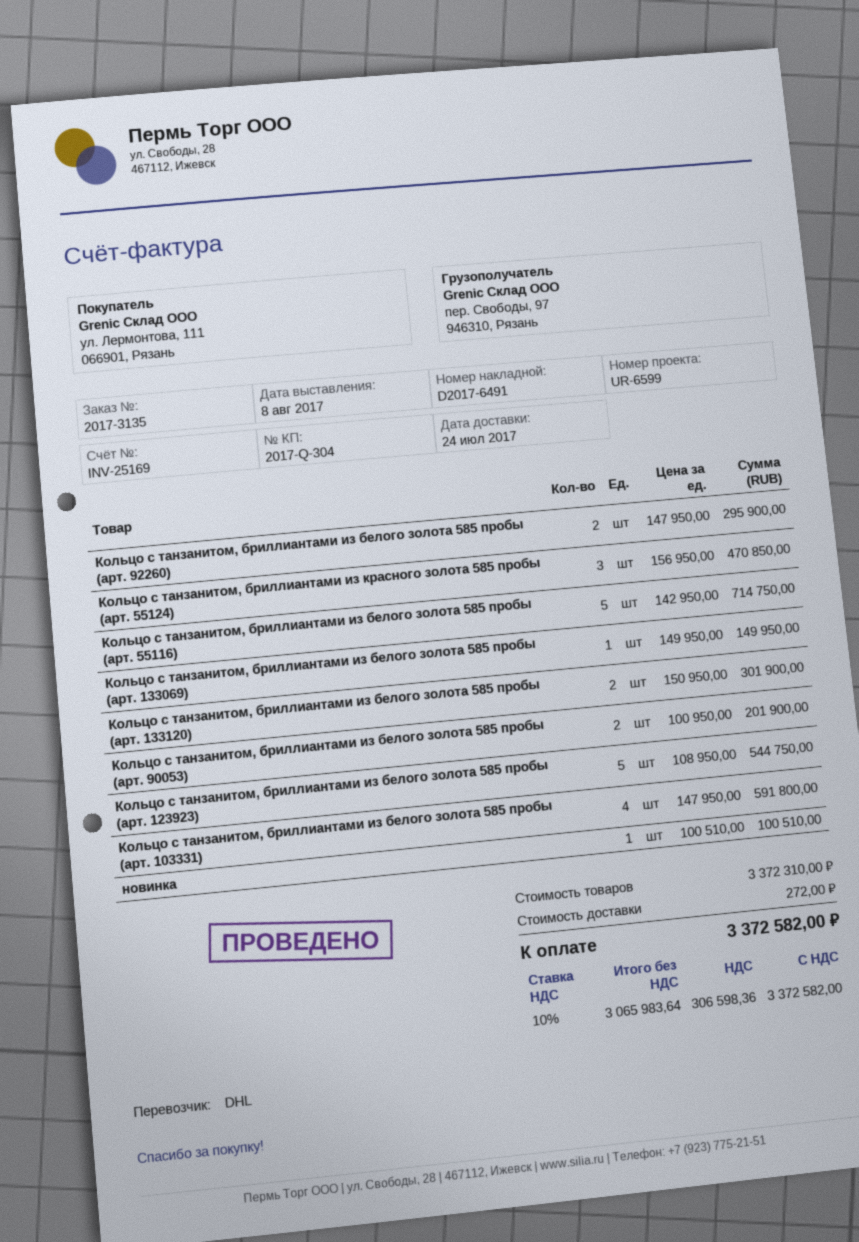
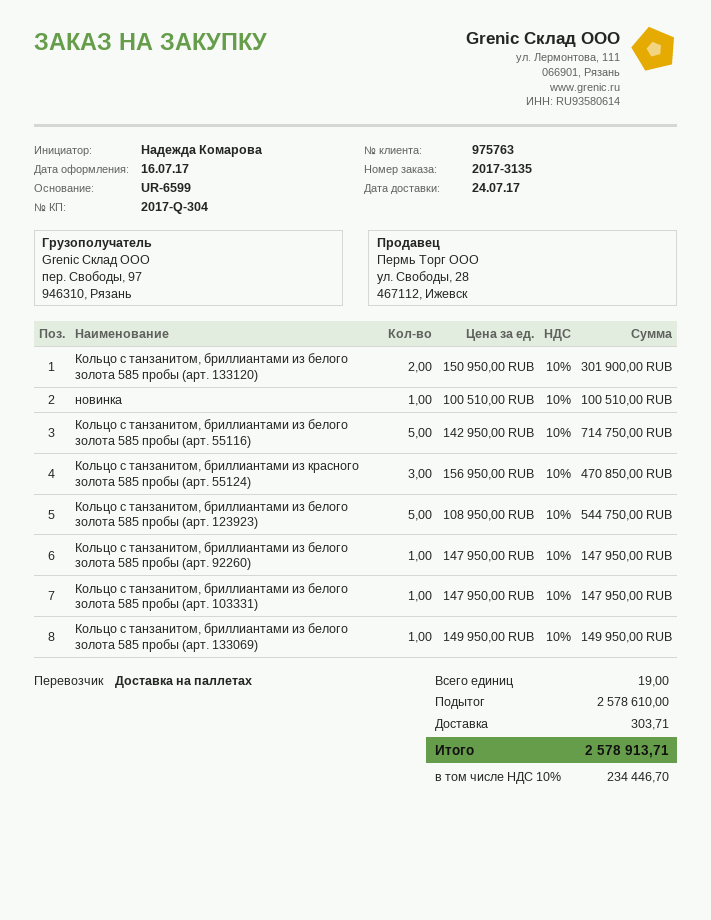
shipping method: DHL -> pallet freight
Кольцо с танзанитом, бриллиантами из белого золота 585 пробы (арт. 92260): 2 x 147950.00 = 295900.00 -> 1 x 147950.00 = 147950.00
Кольцо с танзанитом, бриллиантами из белого золота 585 пробы (арт. 90053): 2 x 100950.00 = 201900.00 -> none
Кольцо с танзанитом, бриллиантами из белого золота 585 пробы (арт. 103331): 4 x 147950.00 = 591800.00 -> 1 x 147950.00 = 147950.00
subtotal: 3372310.00 -> 2578610.00
shipping: 272.00 -> 303.71
tax: 10% = 306598.36 -> 10% = 234446.70
total: 3372582.00 -> 2578913.71

